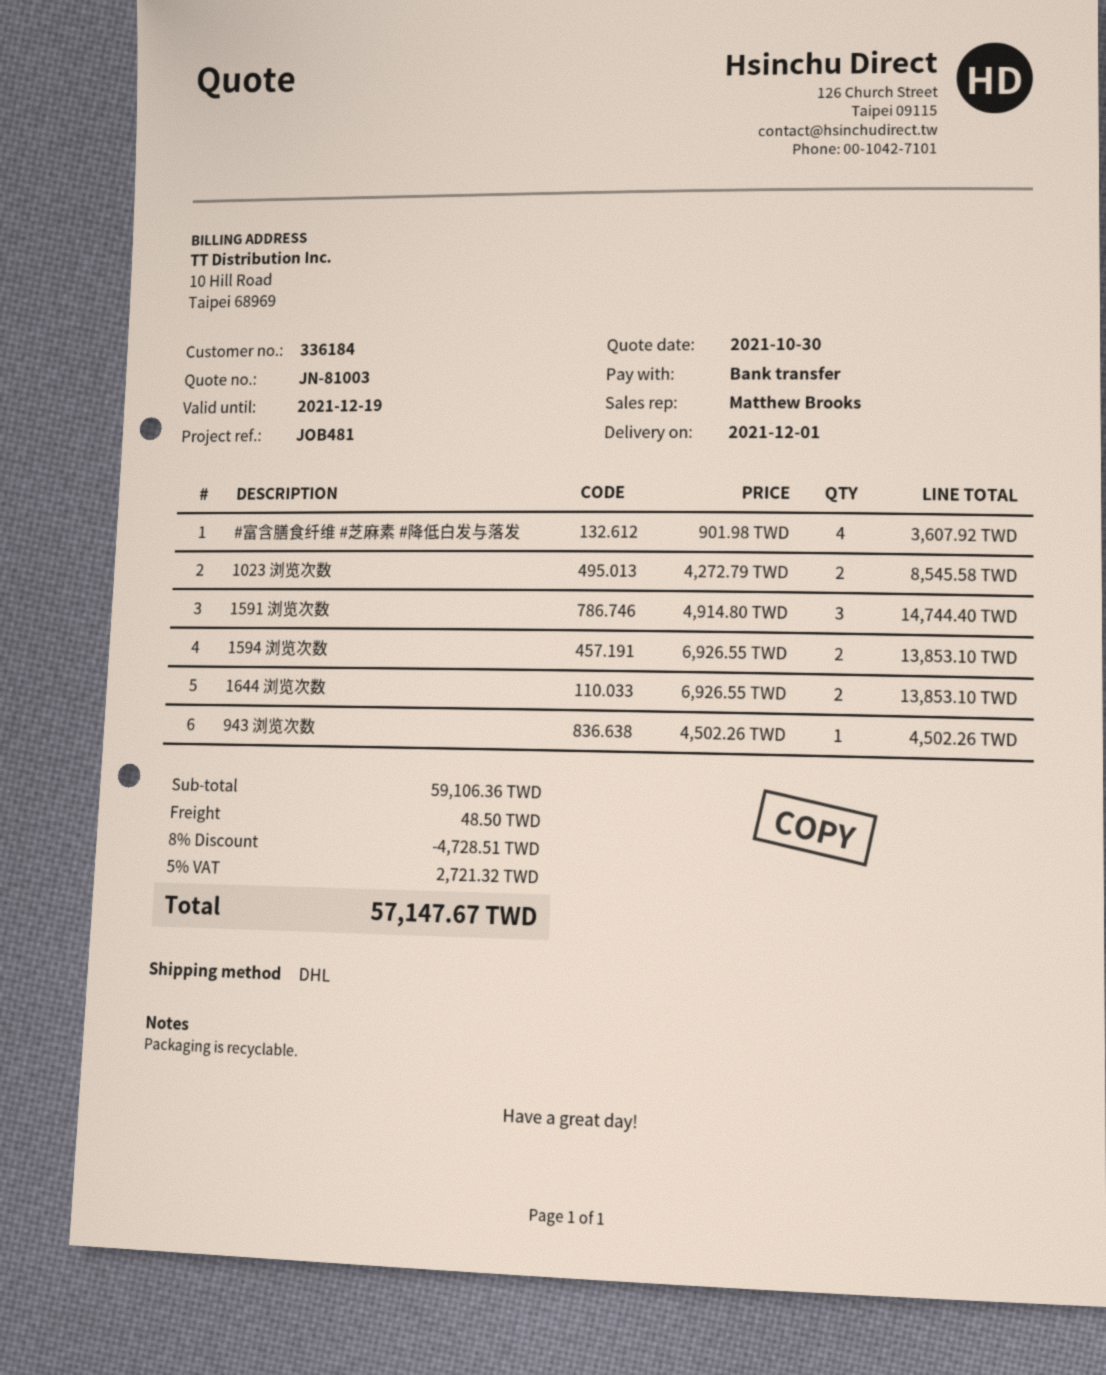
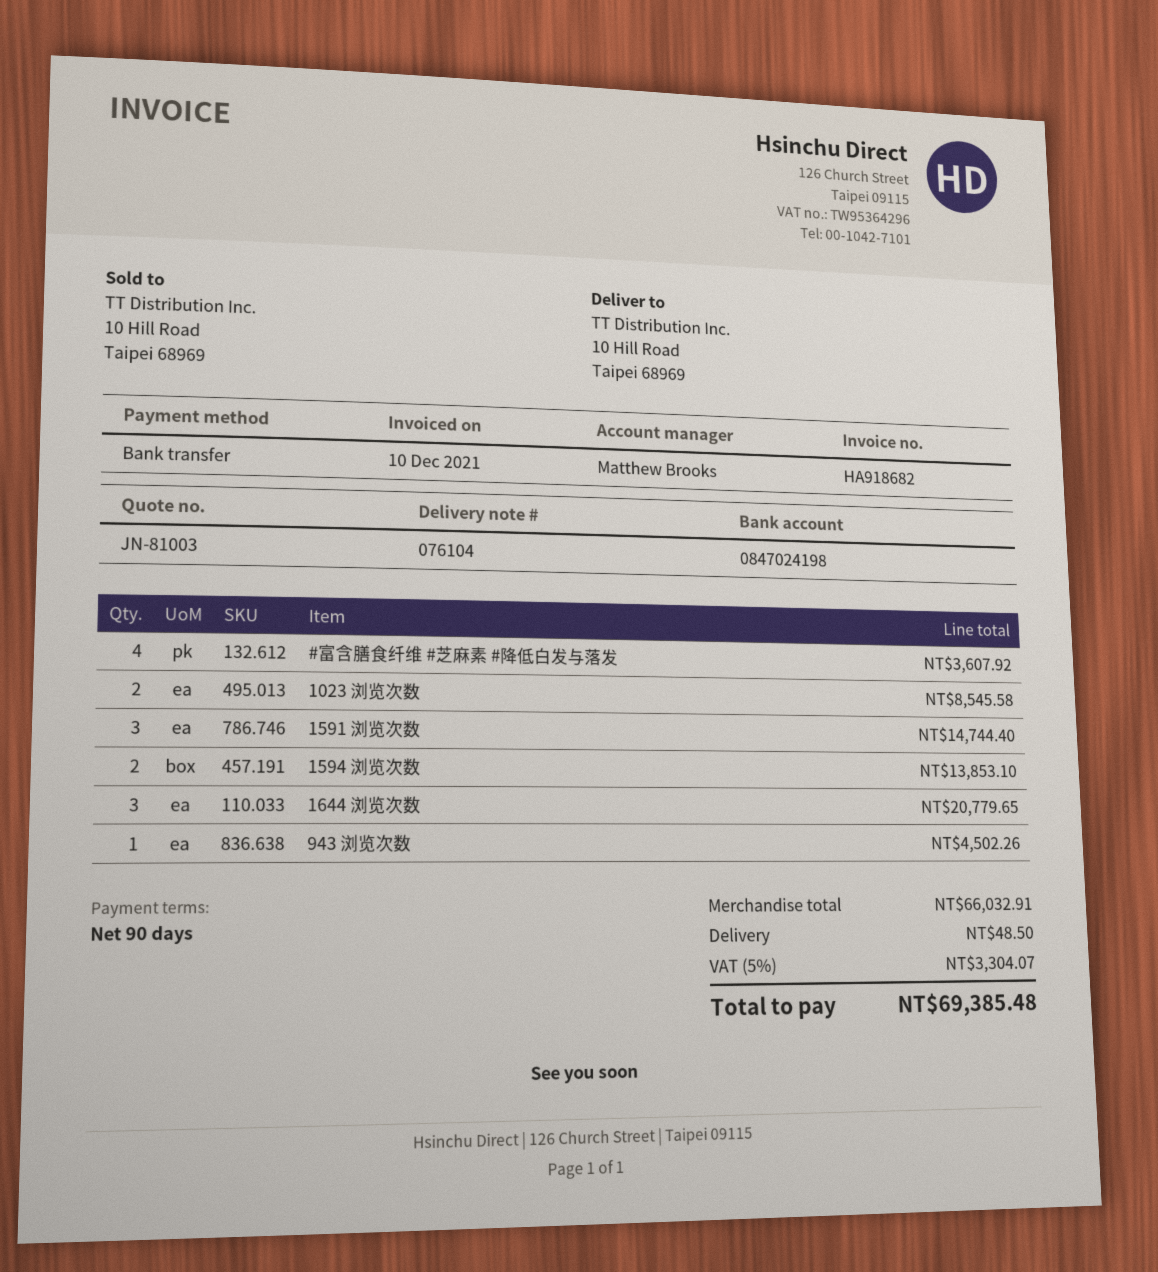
1644 浏览次数: 2 for 13853.10 -> 3 for 20779.65
subtotal: 59106.36 -> 66032.91
discount: 8% = 4728.51 -> none
tax: 5% = 2721.32 -> 5% = 3304.07
total: 57147.67 -> 69385.48

